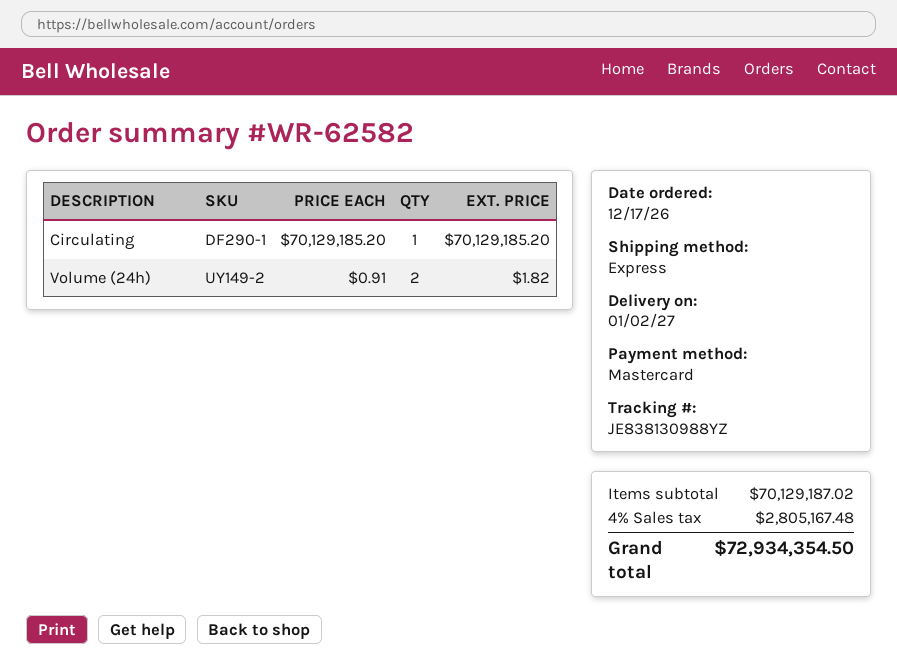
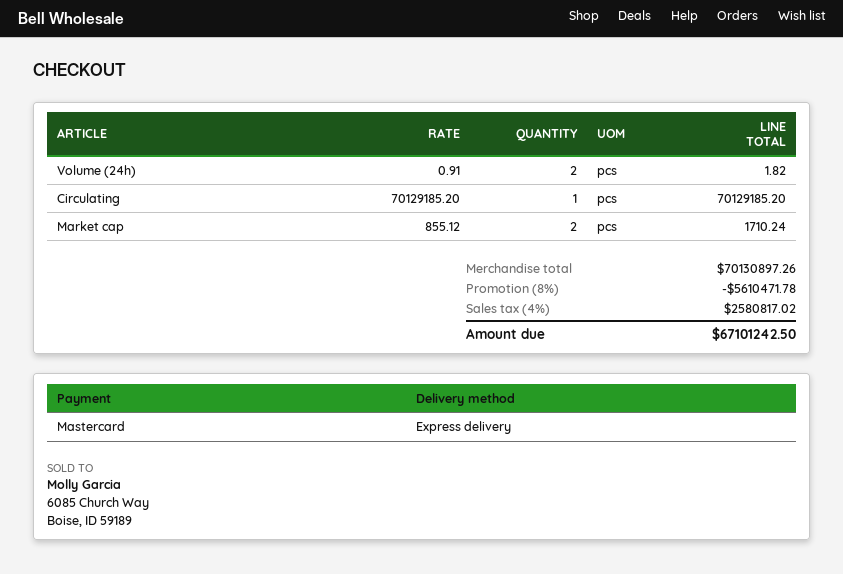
Market cap: none -> 2 x 855.12 = 1710.24
subtotal: 70129187.02 -> 70130897.26
discount: none -> 8% = 5610471.78
tax: 4% = 2805167.48 -> 4% = 2580817.02
total: 72934354.50 -> 67101242.50

